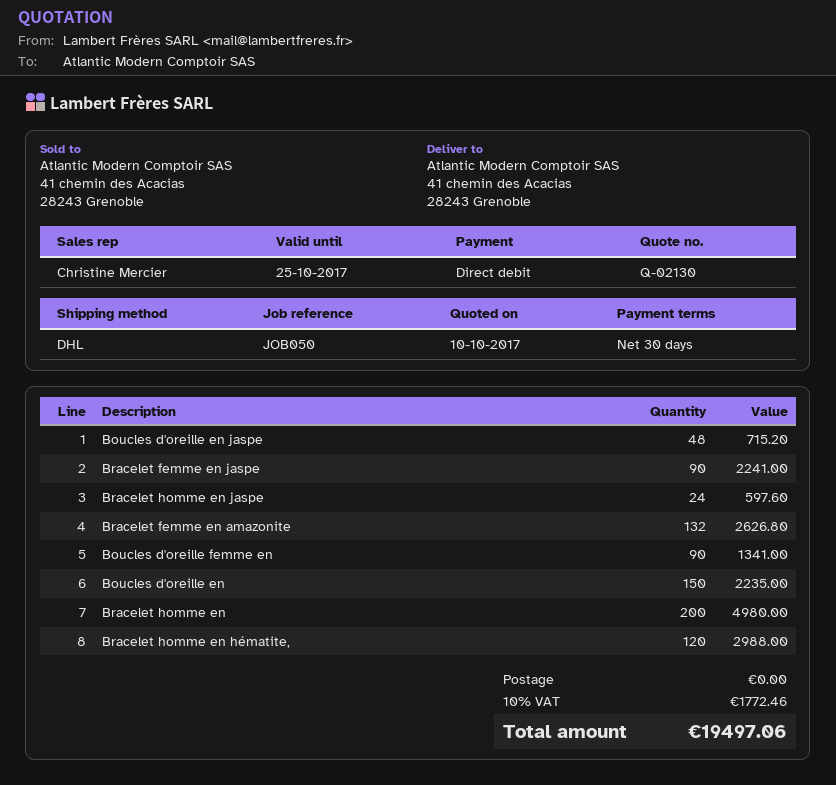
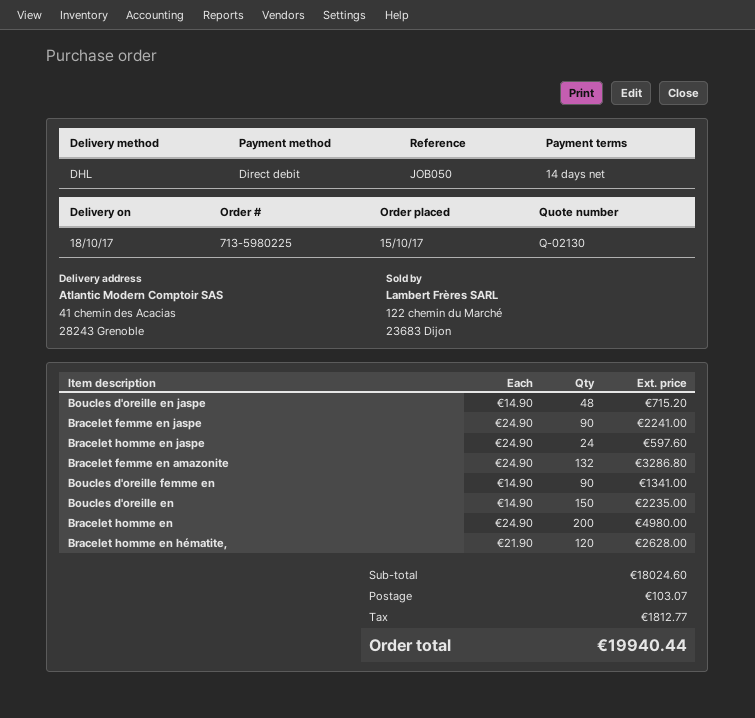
payment terms: 30 days -> 14 days
Bracelet femme en amazonite: 132 for 2626.80 -> 132 for 3286.80
Bracelet homme en hématite,: 120 for 2988.00 -> 120 for 2628.00
shipping: 0.00 -> 103.07
tax: 1772.46 -> 1812.77
total: 19497.06 -> 19940.44

